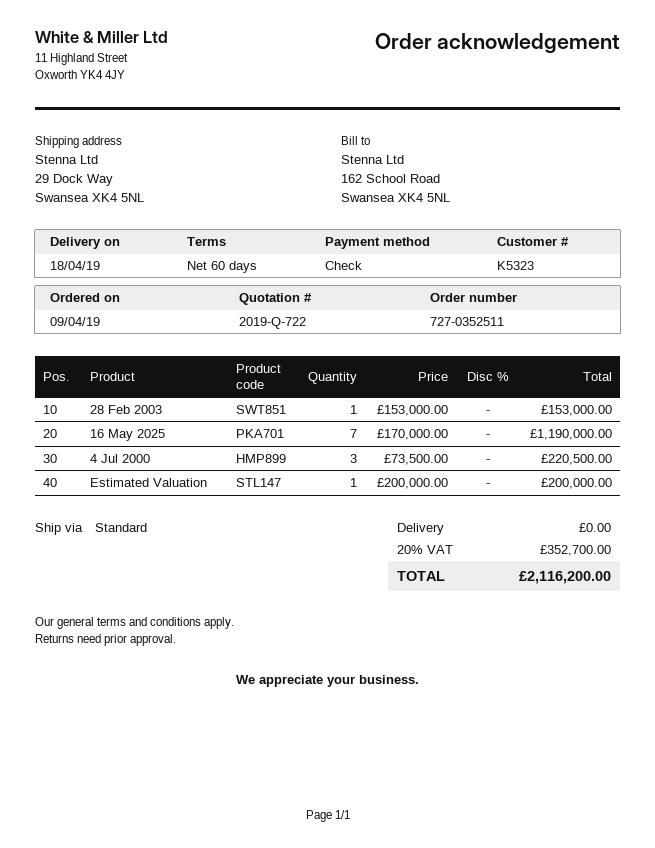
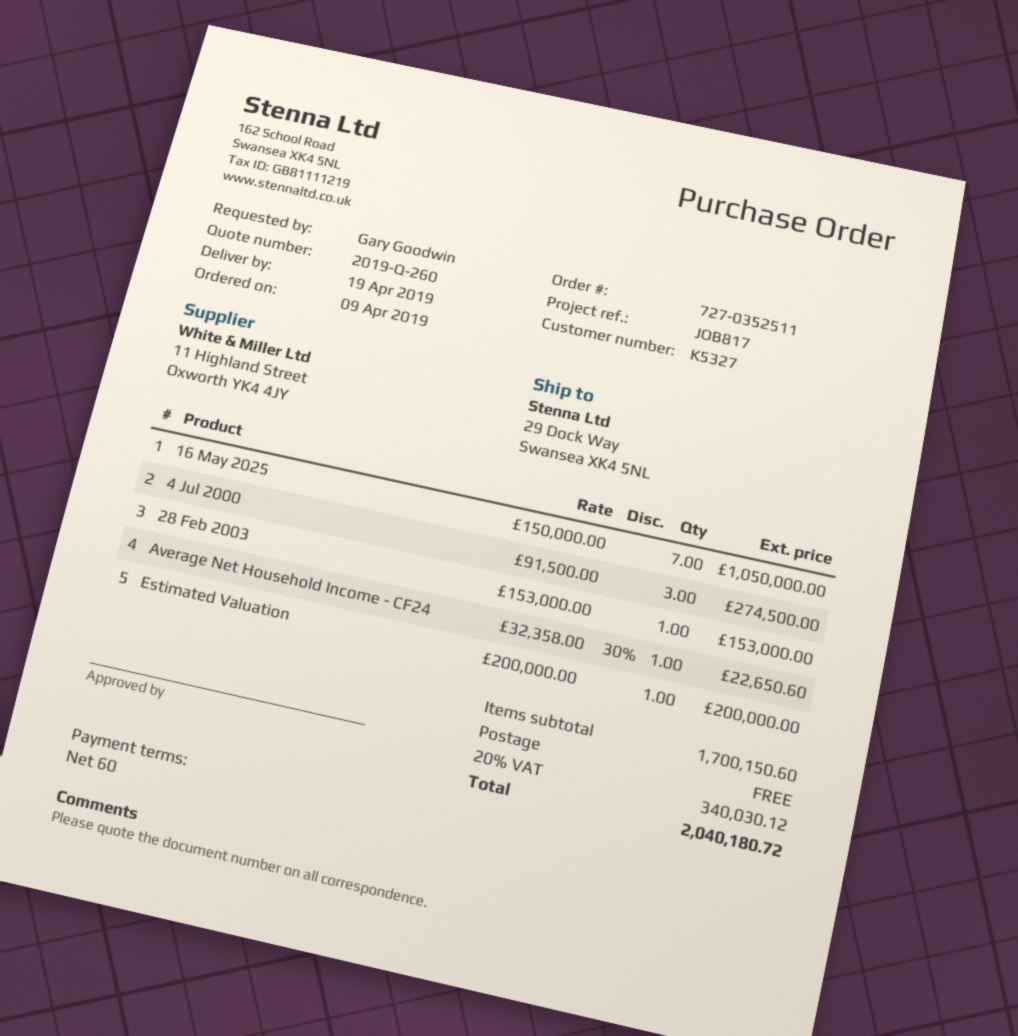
quote number: 2019-Q-722 -> 2019-Q-260
delivery date: 2019-04-18 -> 2019-04-19
customer number: K5323 -> K5327
16 May 2025: 7 x 170000.00 = 1190000.00 -> 7 x 150000.00 = 1050000.00
4 Jul 2000: 3 x 73500.00 = 220500.00 -> 3 x 91500.00 = 274500.00
Average Net Household Income - CF24: none -> 1 x 32358.00 - 30% = 22650.60
tax: 20% = 352700.00 -> 20% = 340030.12
total: 2116200.00 -> 2040180.72

